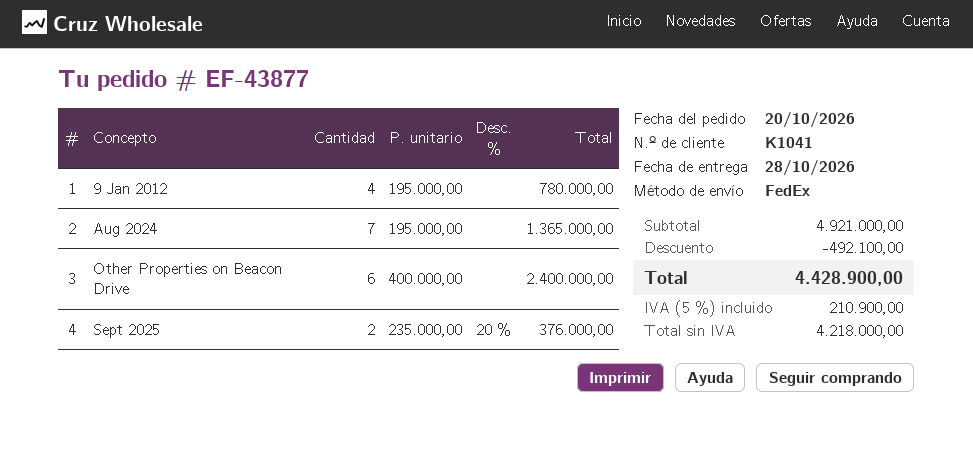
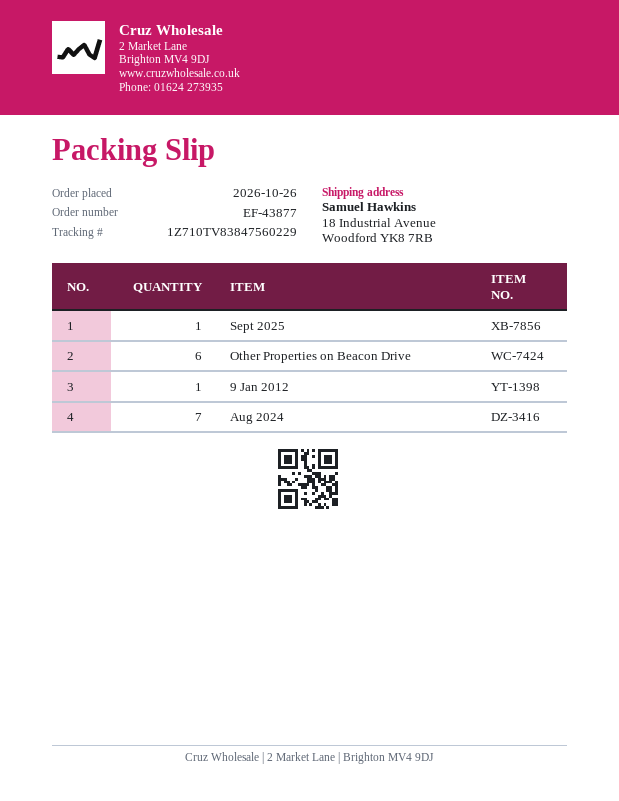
order date: 2026-10-20 -> 2026-10-26
9 Jan 2012: 4 -> 1
Sept 2025: 2 -> 1

